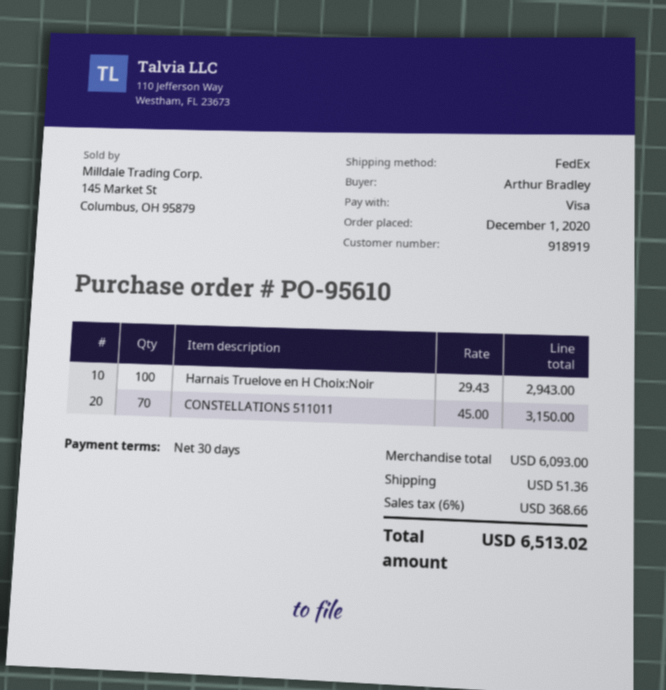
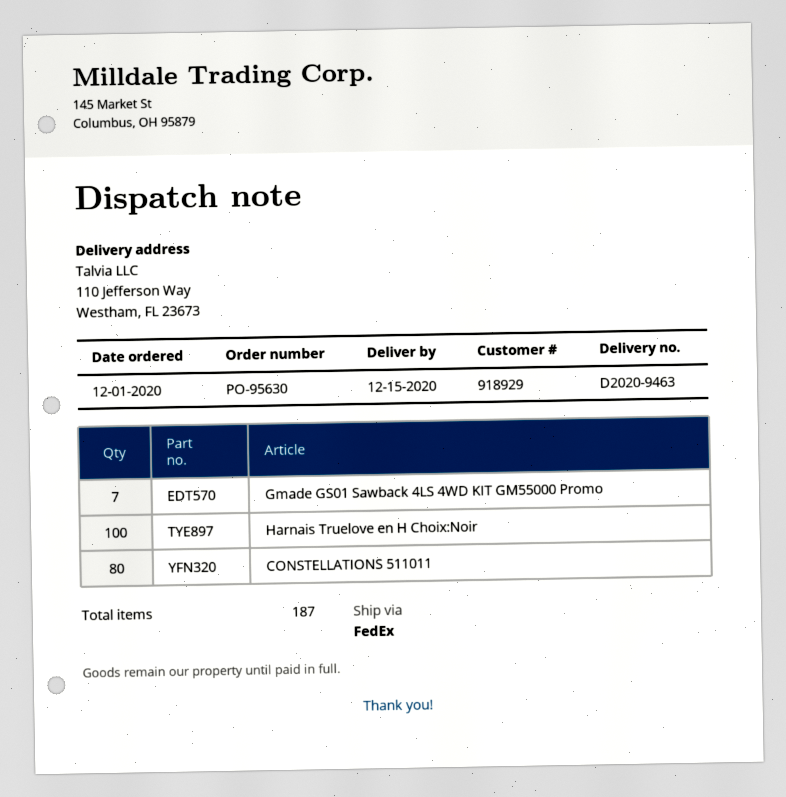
order number: PO-95610 -> PO-95630
customer number: 918919 -> 918929
CONSTELLATIONS 511011: 70 -> 80
Gmade GS01 Sawback 4LS 4WD KIT GM55000 Promo: none -> 7

